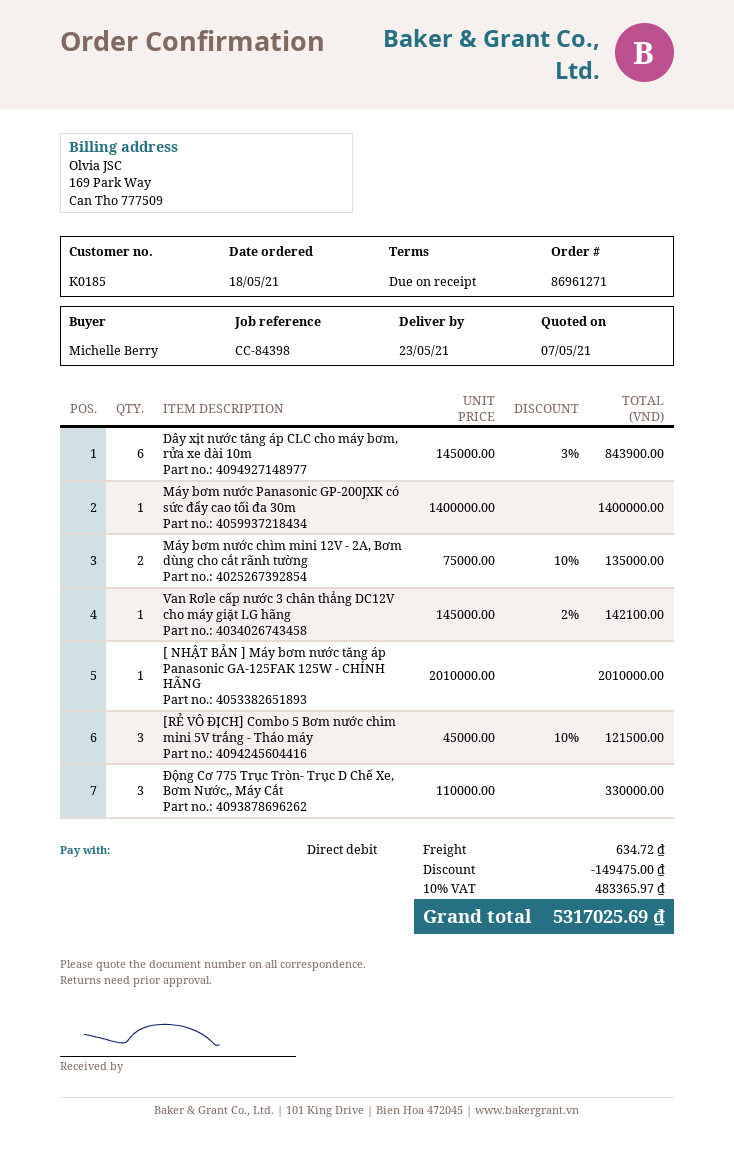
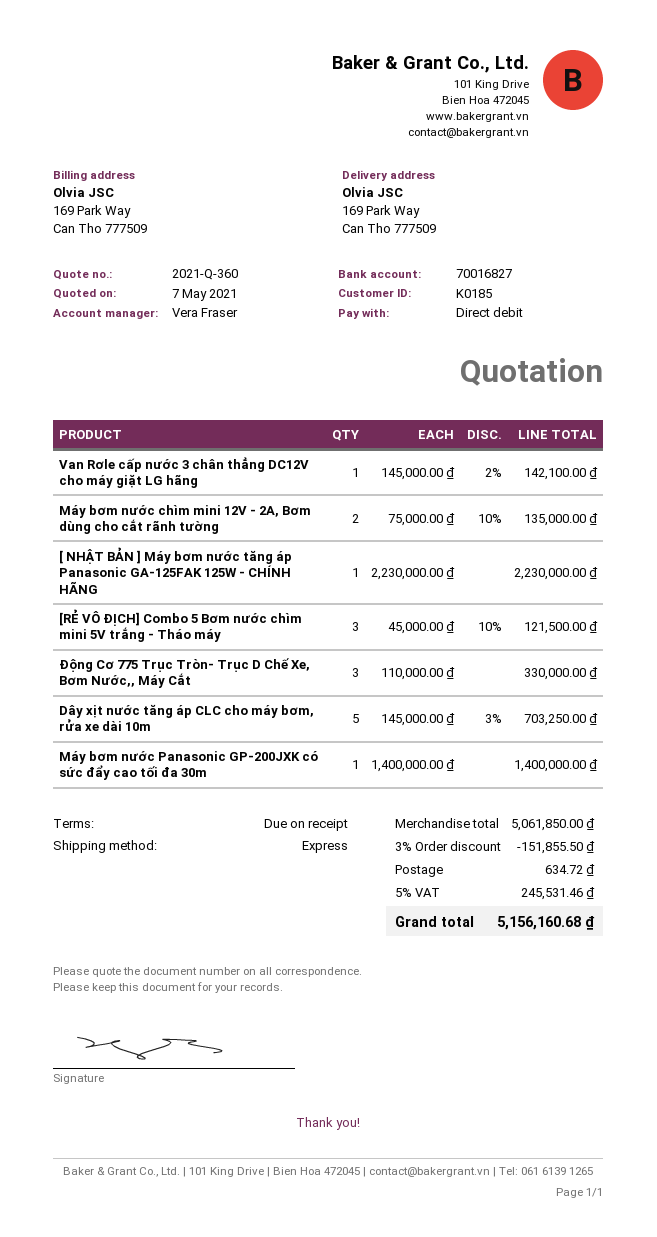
Dây xịt nước tăng áp CLC cho máy bơm, rửa xe dài 10m: 6 x 145000.00 - 3% = 843900.00 -> 5 x 145000.00 - 3% = 703250.00
[ NHẬT BẢN ] Máy bơm nước tăng áp Panasonic GA-125FAK 125W - CHÍNH HÃNG: 1 x 2010000.00 = 2010000.00 -> 1 x 2230000.00 = 2230000.00
discount: 149475.00 -> 151855.50
tax: 10% = 483365.97 -> 5% = 245531.46
total: 5317025.69 -> 5156160.68

